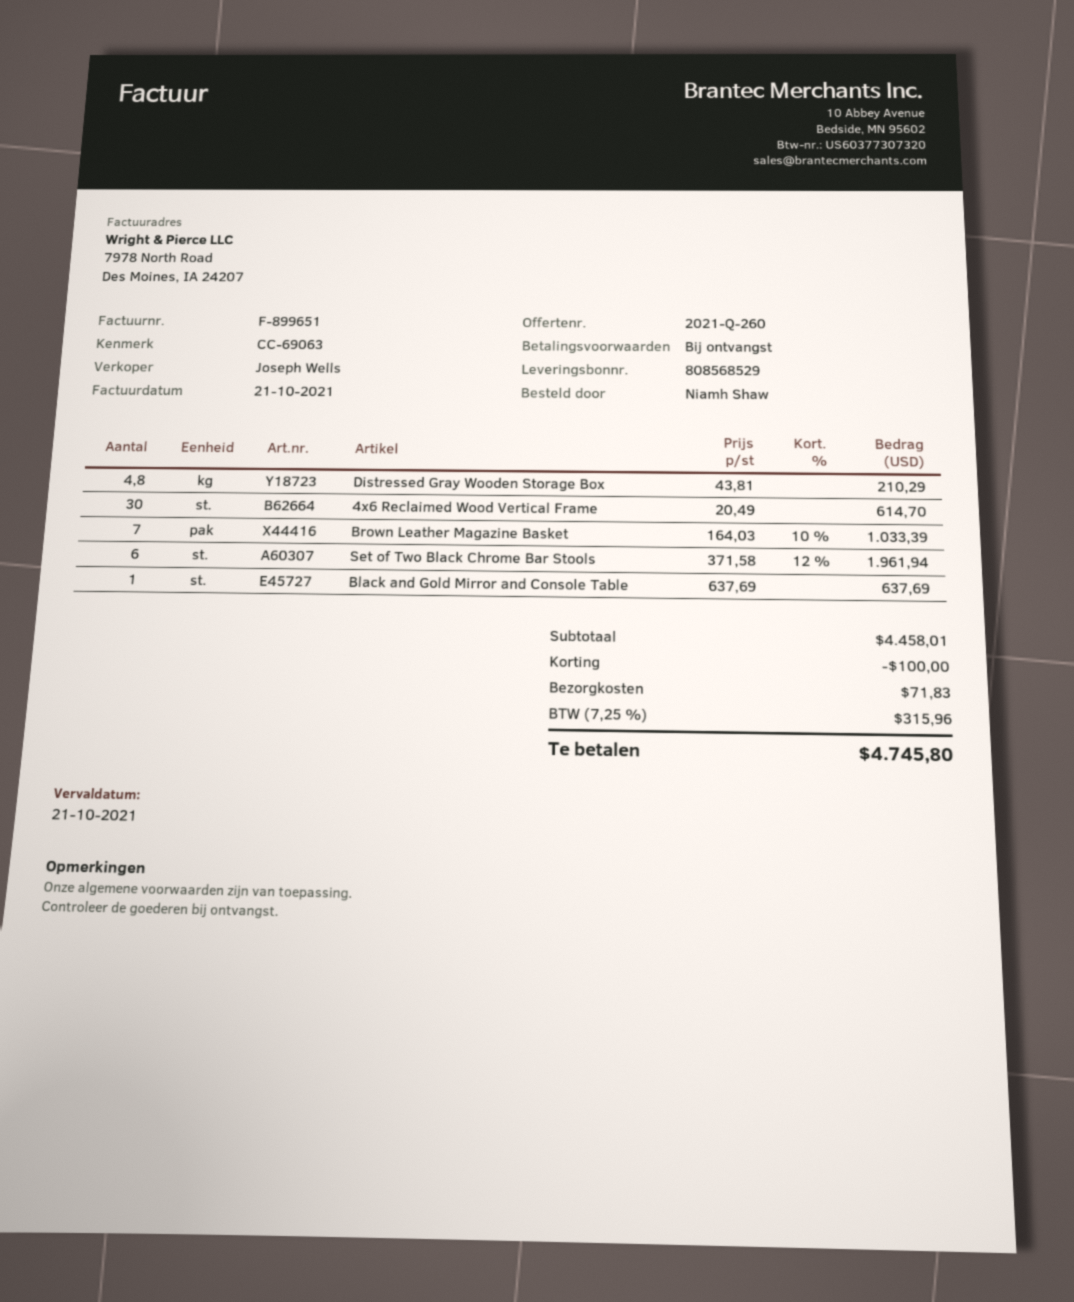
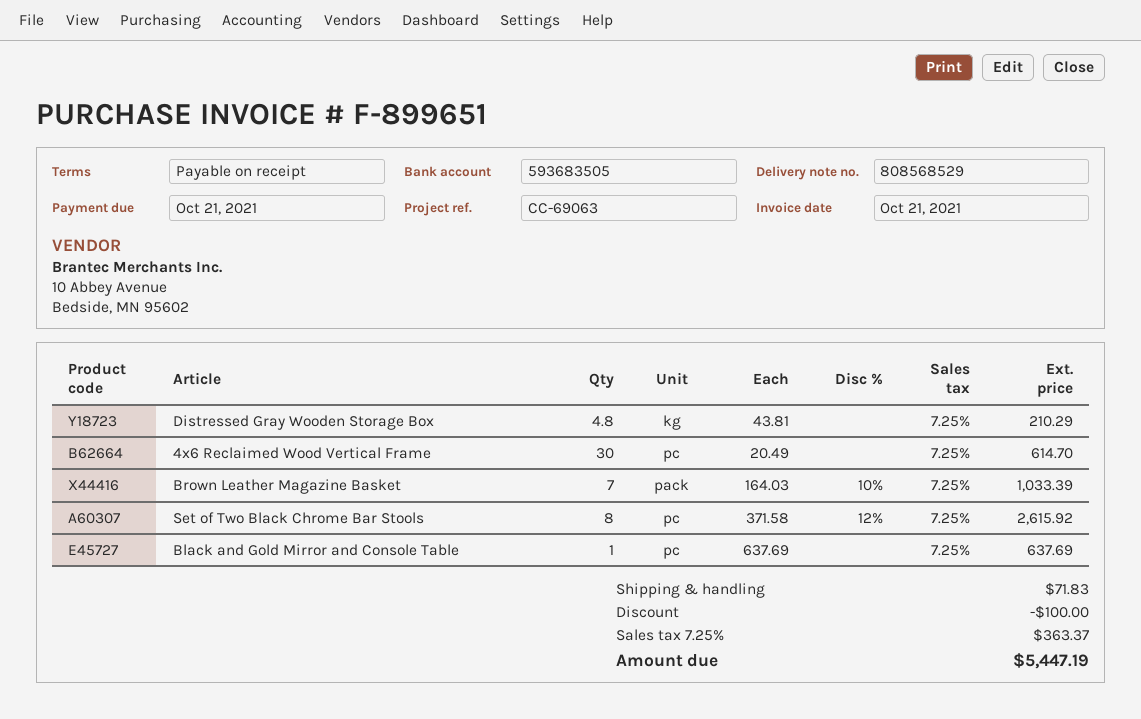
Set of Two Black Chrome Bar Stools: 6 x 371.58 - 12% = 1961.94 -> 8 x 371.58 - 12% = 2615.92
tax: 7.25% = 315.96 -> 7.25% = 363.37
total: 4745.80 -> 5447.19

